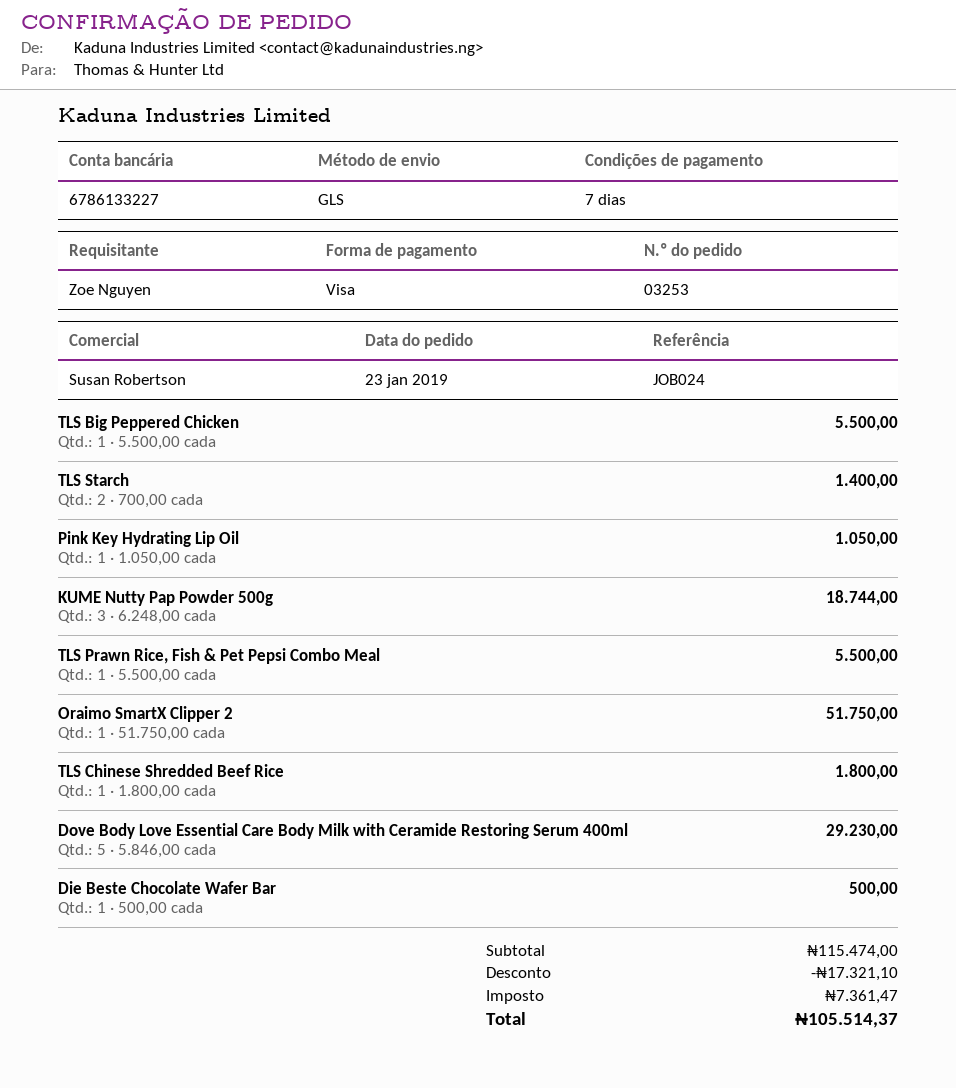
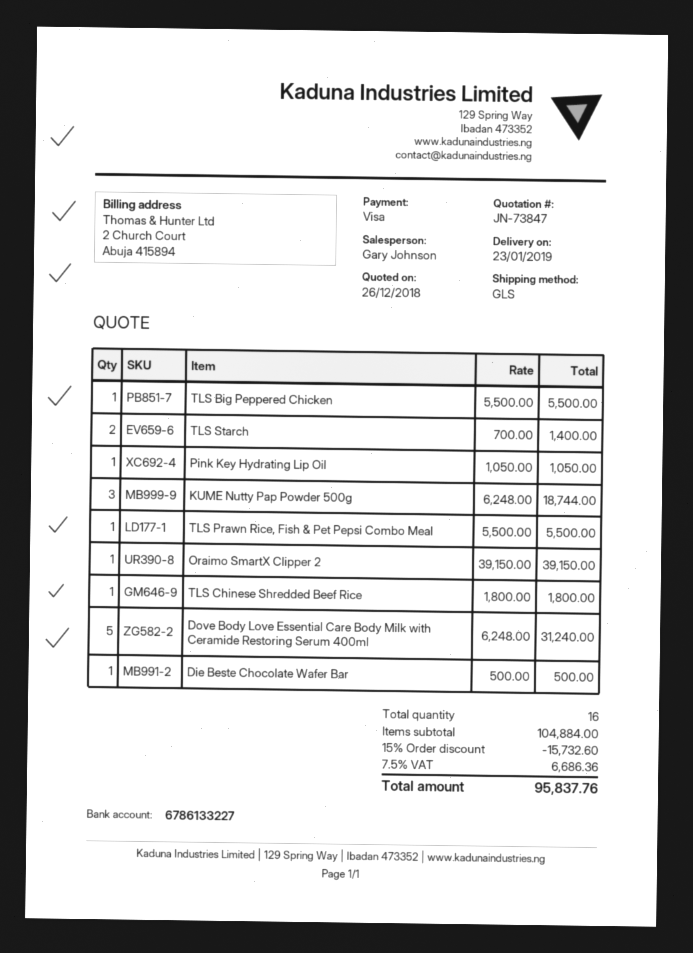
sales rep: Susan Robertson -> Gary Johnson
Oraimo SmartX Clipper 2: 1 x 51750.00 = 51750.00 -> 1 x 39150.00 = 39150.00
Dove Body Love Essential Care Body Milk with Ceramide Restoring Serum 400ml: 5 x 5846.00 = 29230.00 -> 5 x 6248.00 = 31240.00
subtotal: 115474.00 -> 104884.00
discount: 17321.10 -> 15732.60
tax: 7361.47 -> 6686.36
total: 105514.37 -> 95837.76

